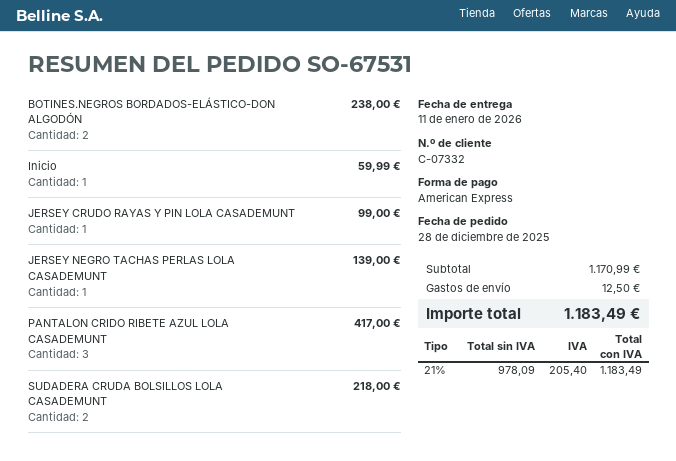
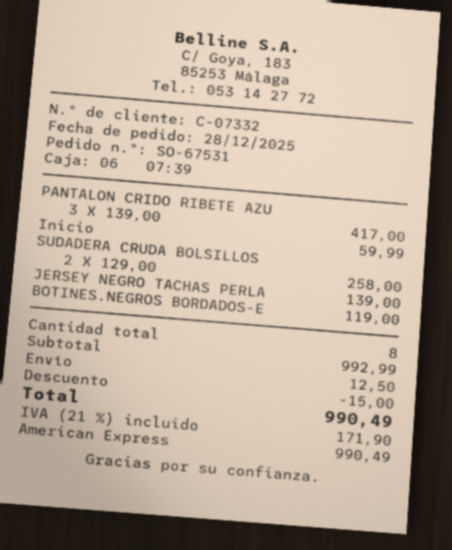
BOTINES.NEGROS BORDADOS-ELÁSTICO-DON ALGODÓN: 2 for 238.00 -> 1 for 119.00
JERSEY CRUDO RAYAS Y PIN LOLA CASADEMUNT: 1 for 99.00 -> none
SUDADERA CRUDA BOLSILLOS LOLA CASADEMUNT: 2 for 218.00 -> 2 for 258.00
subtotal: 1170.99 -> 992.99
discount: none -> 15.00
tax: 21% = 205.40 -> 21% = 171.90
total: 1183.49 -> 990.49

